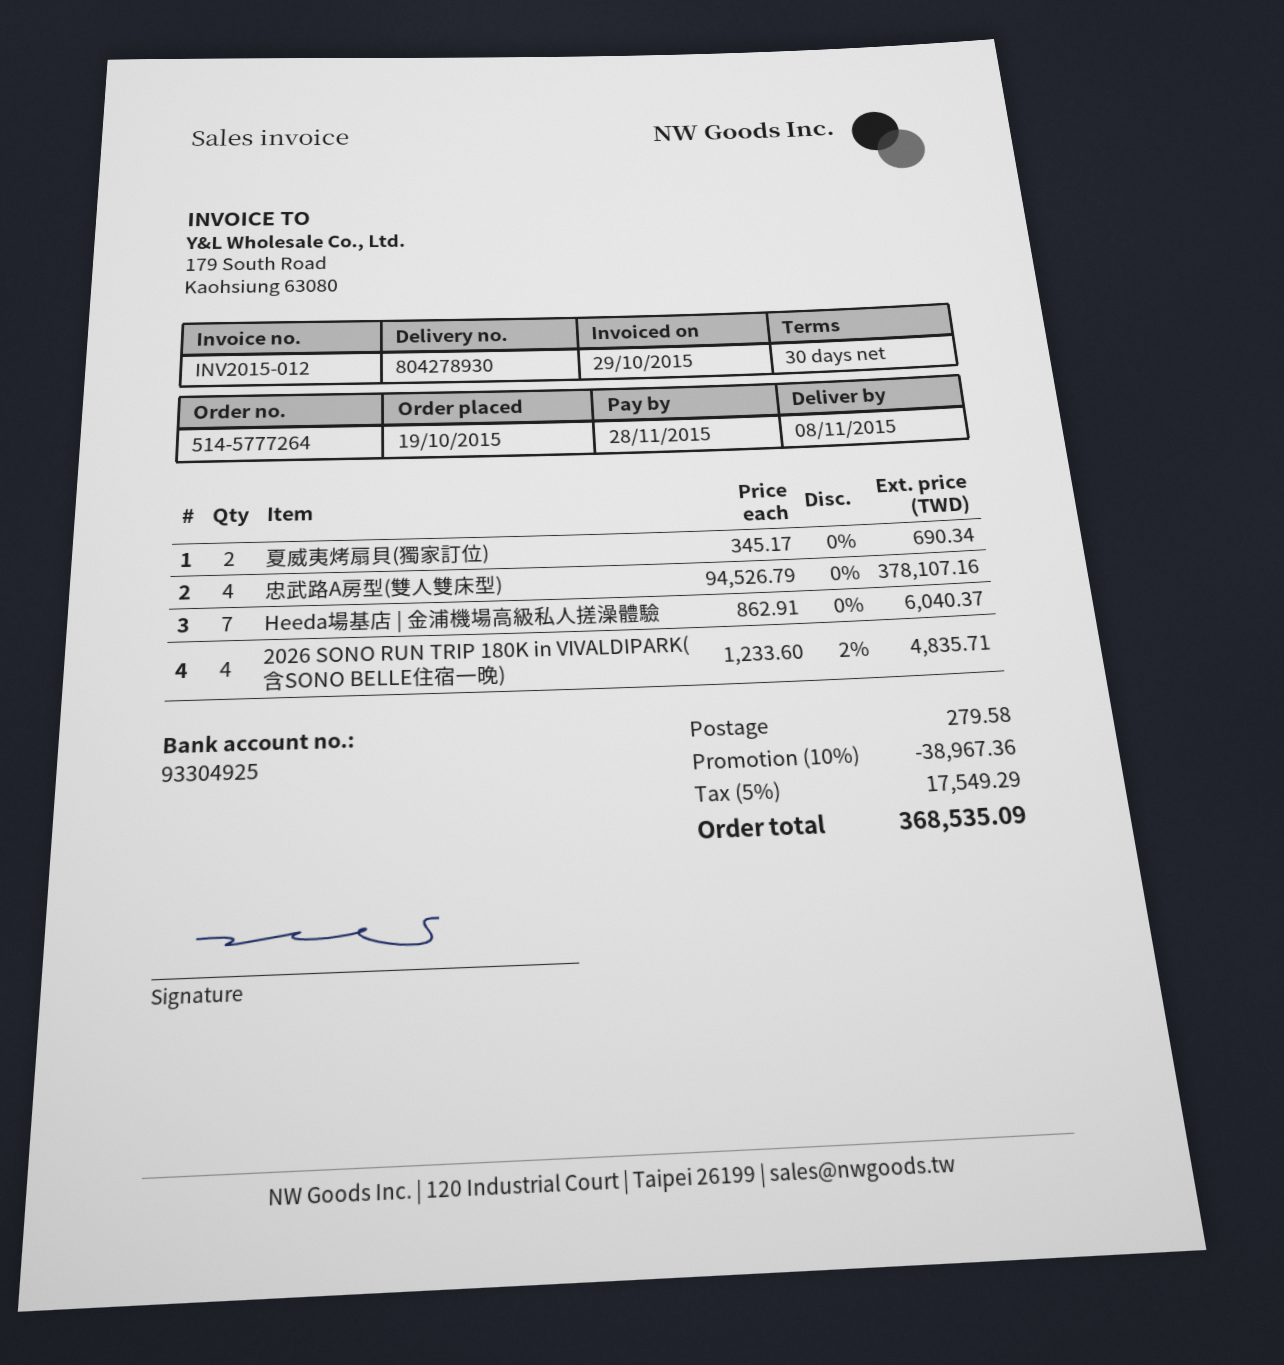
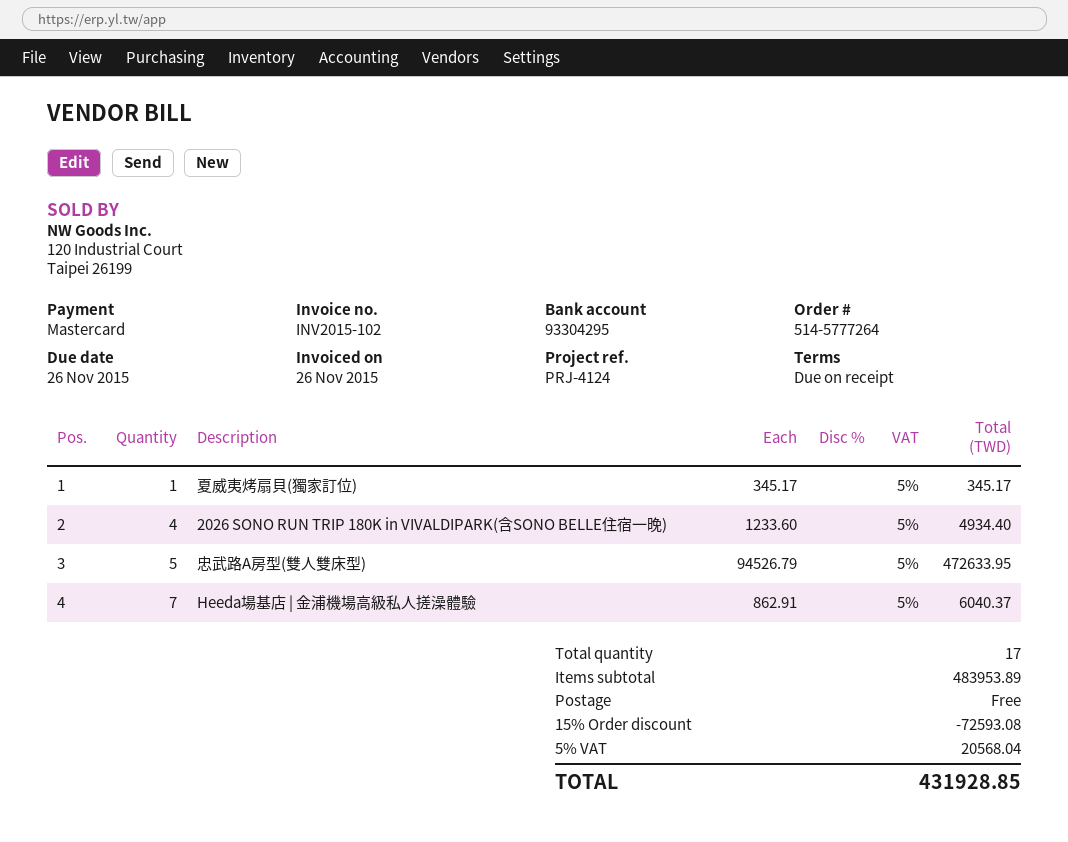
invoice number: INV2015-012 -> INV2015-102
invoice date: 2015-10-29 -> 2015-11-26
payment terms: 30 days -> on receipt
due date: 2015-11-28 -> 2015-11-26
bank account: 93304925 -> 93304295
夏威夷烤扇貝(獨家訂位): 2 x 345.17 = 690.34 -> 1 x 345.17 = 345.17
忠武路A房型(雙人雙床型): 4 x 94526.79 = 378107.16 -> 5 x 94526.79 = 472633.95
2026 SONO RUN TRIP 180K in VIVALDIPARK(含SONO BELLE住宿一晚): 4 x 1233.60 - 2% = 4835.71 -> 4 x 1233.60 = 4934.40
discount: 10% = 38967.36 -> 15% = 72593.08
shipping: 279.58 -> 0.00
tax: 5% = 17549.29 -> 5% = 20568.04
total: 368535.09 -> 431928.85

